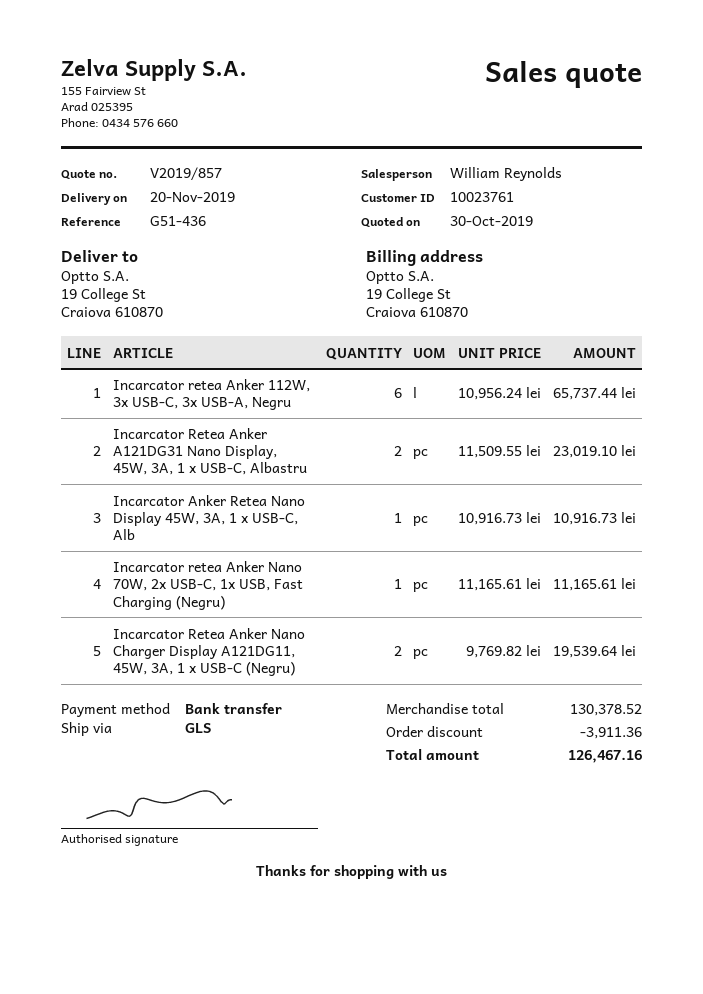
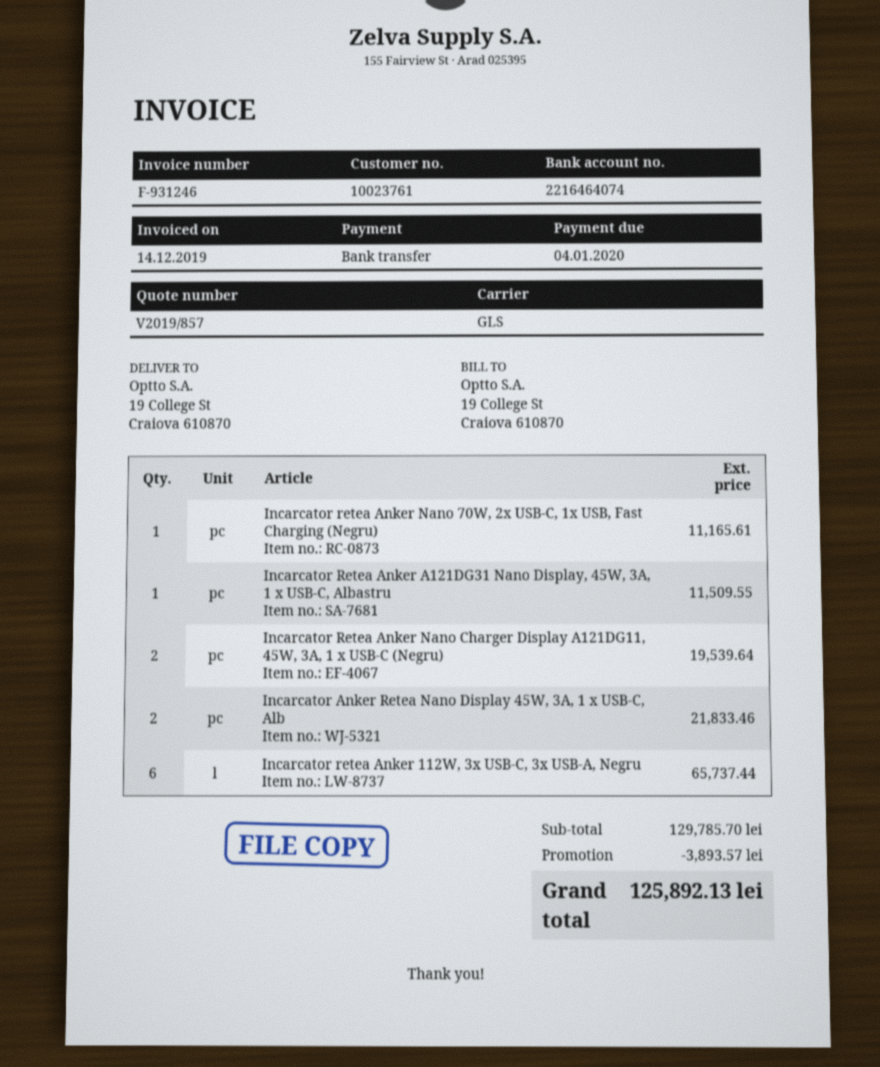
Incarcator Retea Anker A121DG31 Nano Display, 45W, 3A, 1 x USB-C, Albastru: 2 for 23019.10 -> 1 for 11509.55
Incarcator Anker Retea Nano Display 45W, 3A, 1 x USB-C, Alb: 1 for 10916.73 -> 2 for 21833.46
subtotal: 130378.52 -> 129785.70
discount: 3911.36 -> 3893.57
total: 126467.16 -> 125892.13

